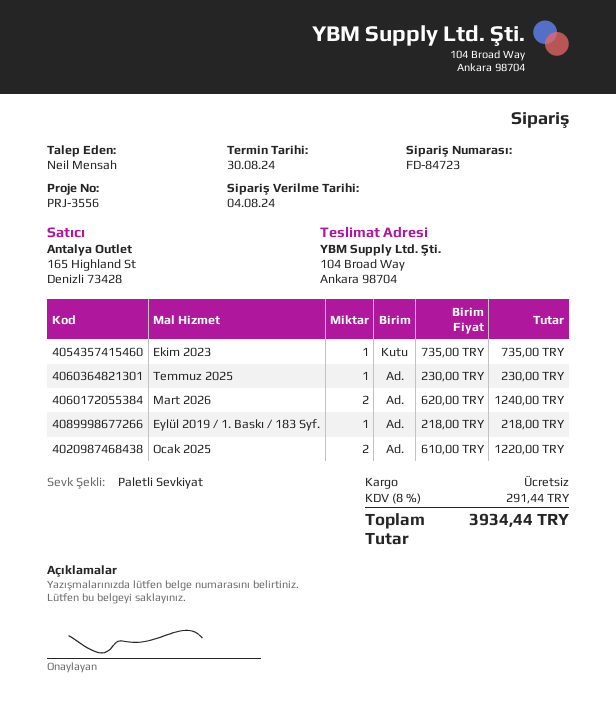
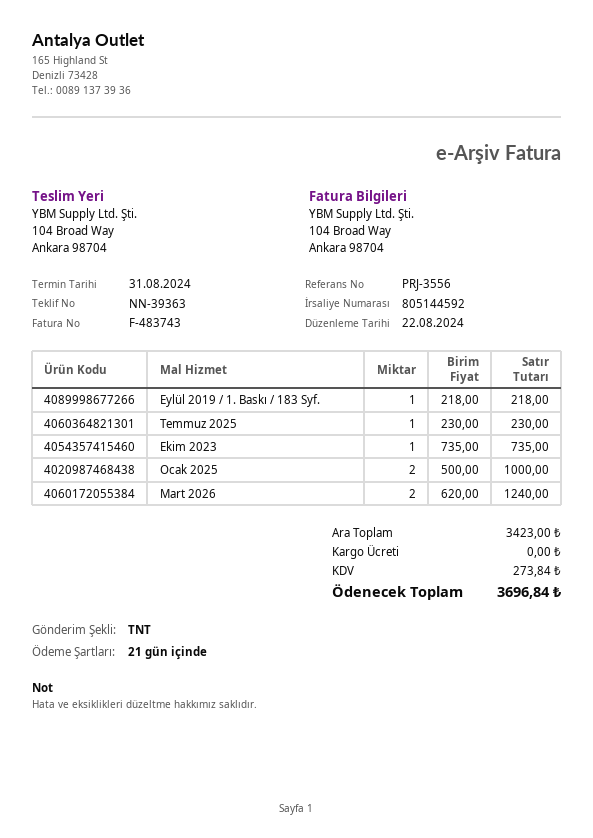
delivery date: 2024-08-30 -> 2024-08-31
shipping method: pallet freight -> TNT
Ocak 2025: 2 x 610.00 = 1220.00 -> 2 x 500.00 = 1000.00
tax: 291.44 -> 273.84
total: 3934.44 -> 3696.84

